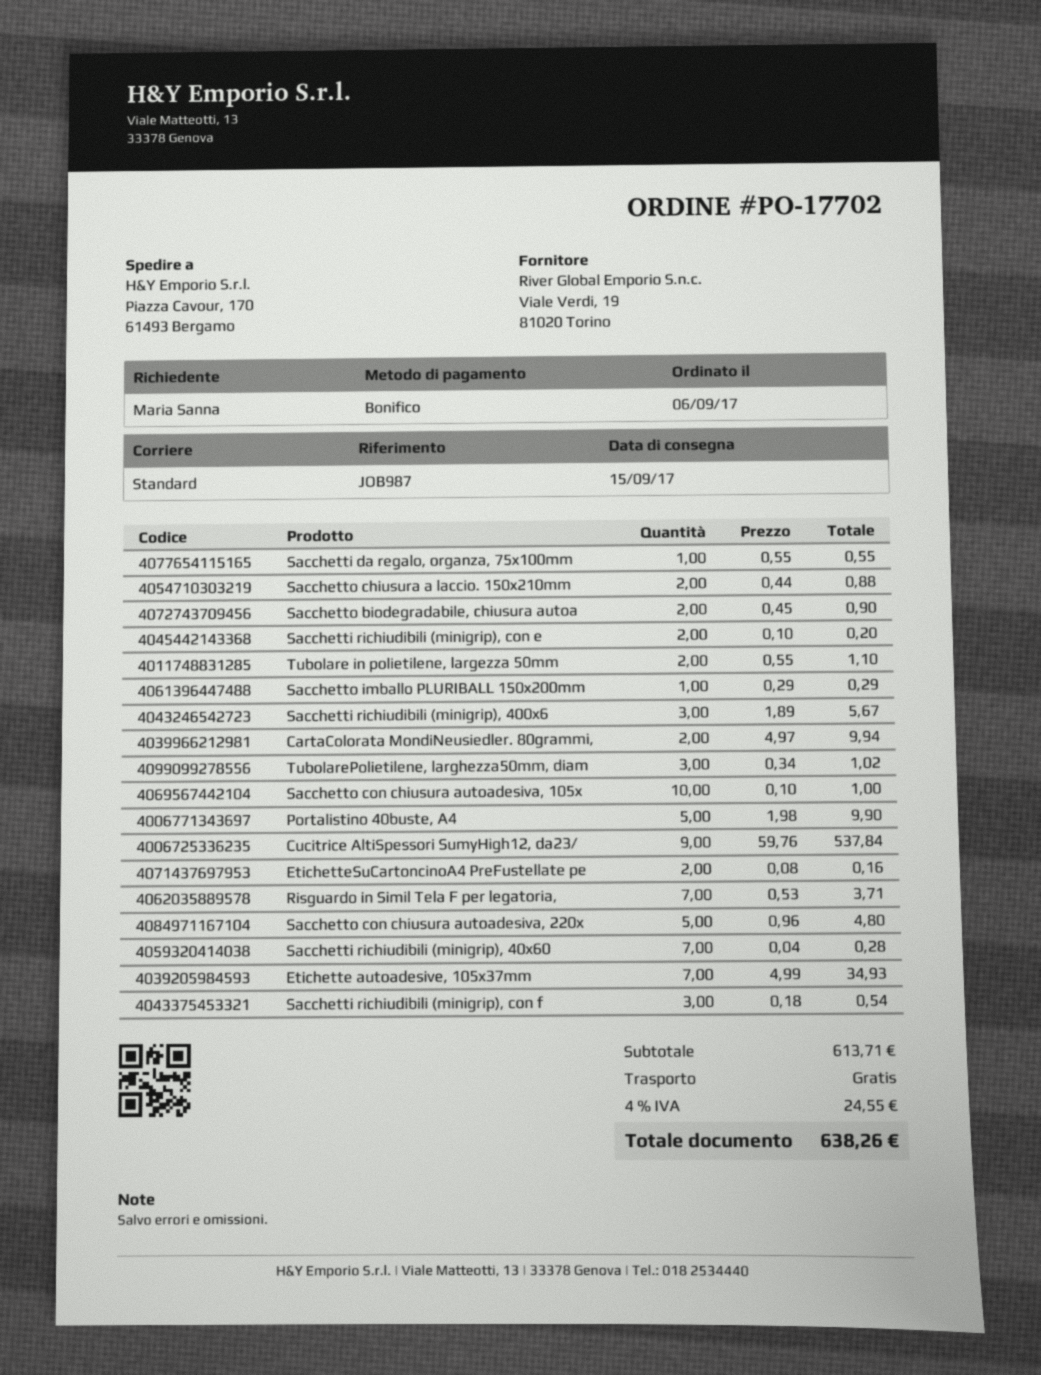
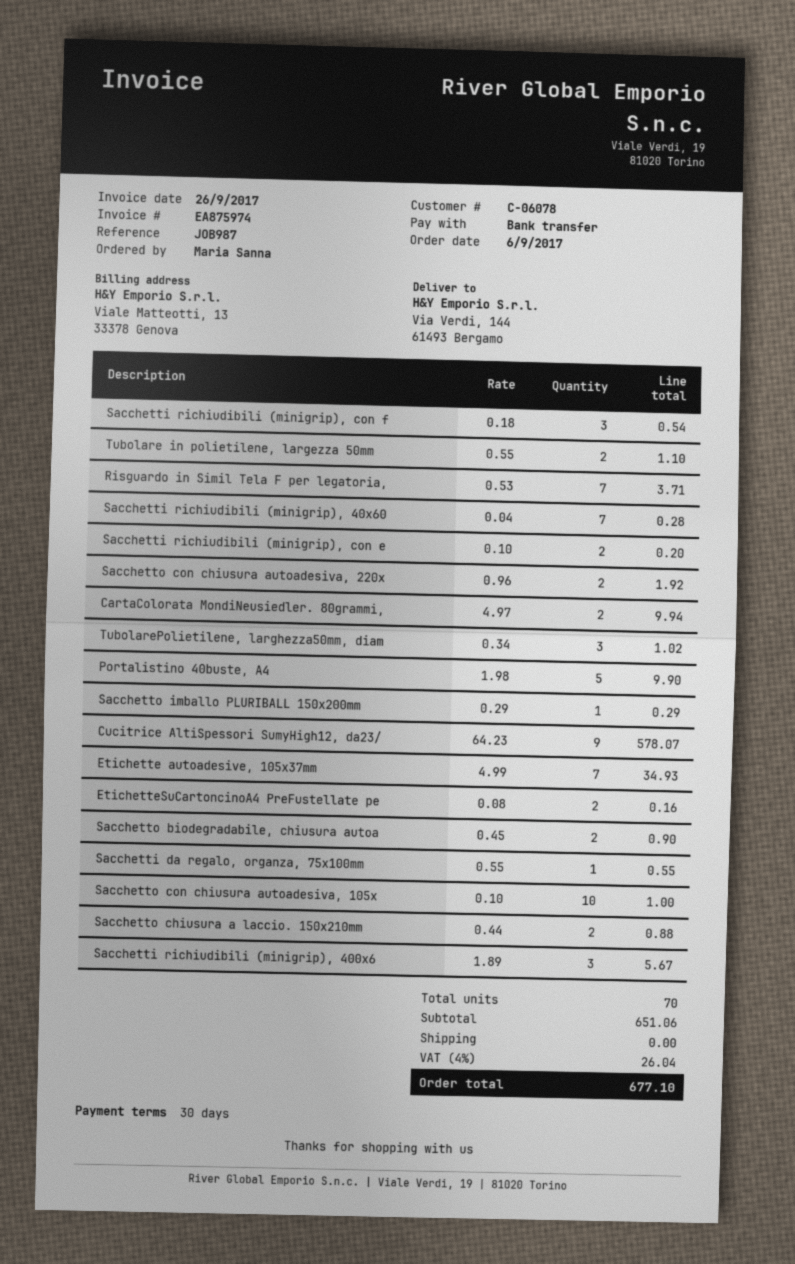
ship to: Piazza Cavour, 170, 61493 Bergamo -> Via Verdi, 144, 61493 Bergamo
Cucitrice AltiSpessori SumyHigh12, da23/: 9 x 59.76 = 537.84 -> 9 x 64.23 = 578.07
Sacchetto con chiusura autoadesiva, 220x: 5 x 0.96 = 4.80 -> 2 x 0.96 = 1.92
subtotal: 613.71 -> 651.06
tax: 4% = 24.55 -> 4% = 26.04
total: 638.26 -> 677.10

